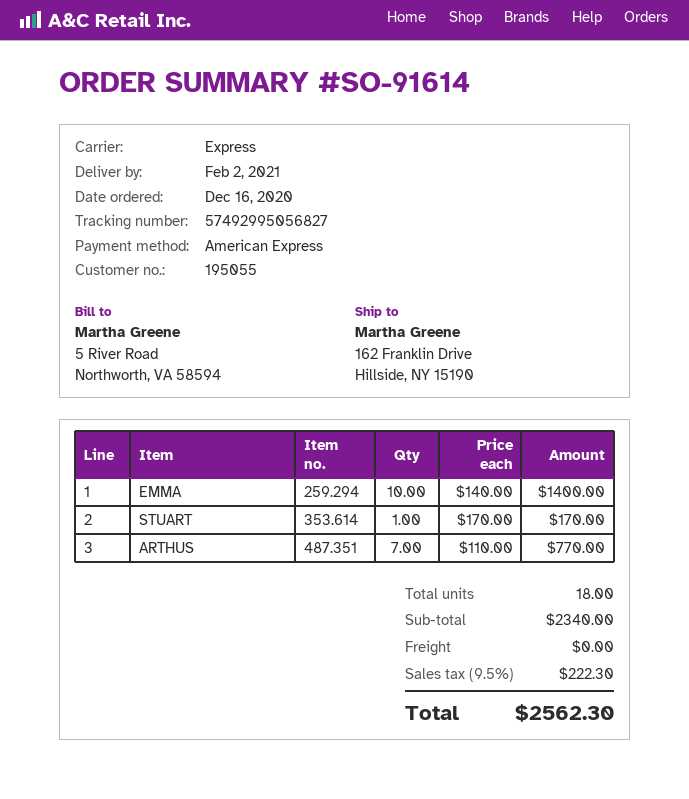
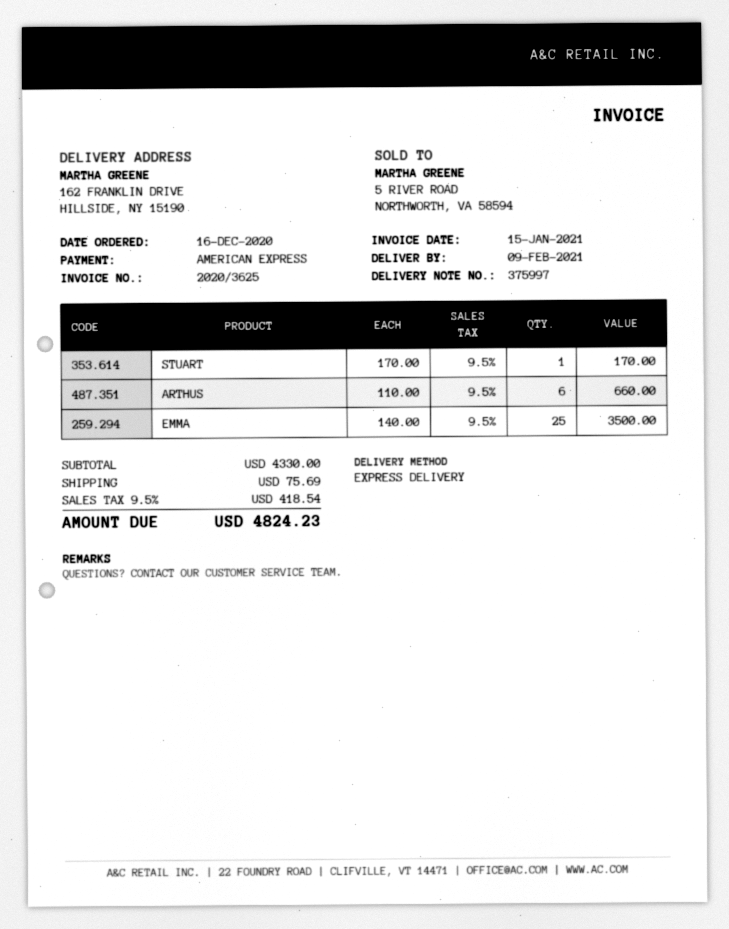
delivery date: 2021-02-02 -> 2021-02-09
EMMA: 10 x 140.00 = 1400.00 -> 25 x 140.00 = 3500.00
ARTHUS: 7 x 110.00 = 770.00 -> 6 x 110.00 = 660.00
subtotal: 2340.00 -> 4330.00
shipping: 0.00 -> 75.69
tax: 9.5% = 222.30 -> 9.5% = 418.54
total: 2562.30 -> 4824.23

